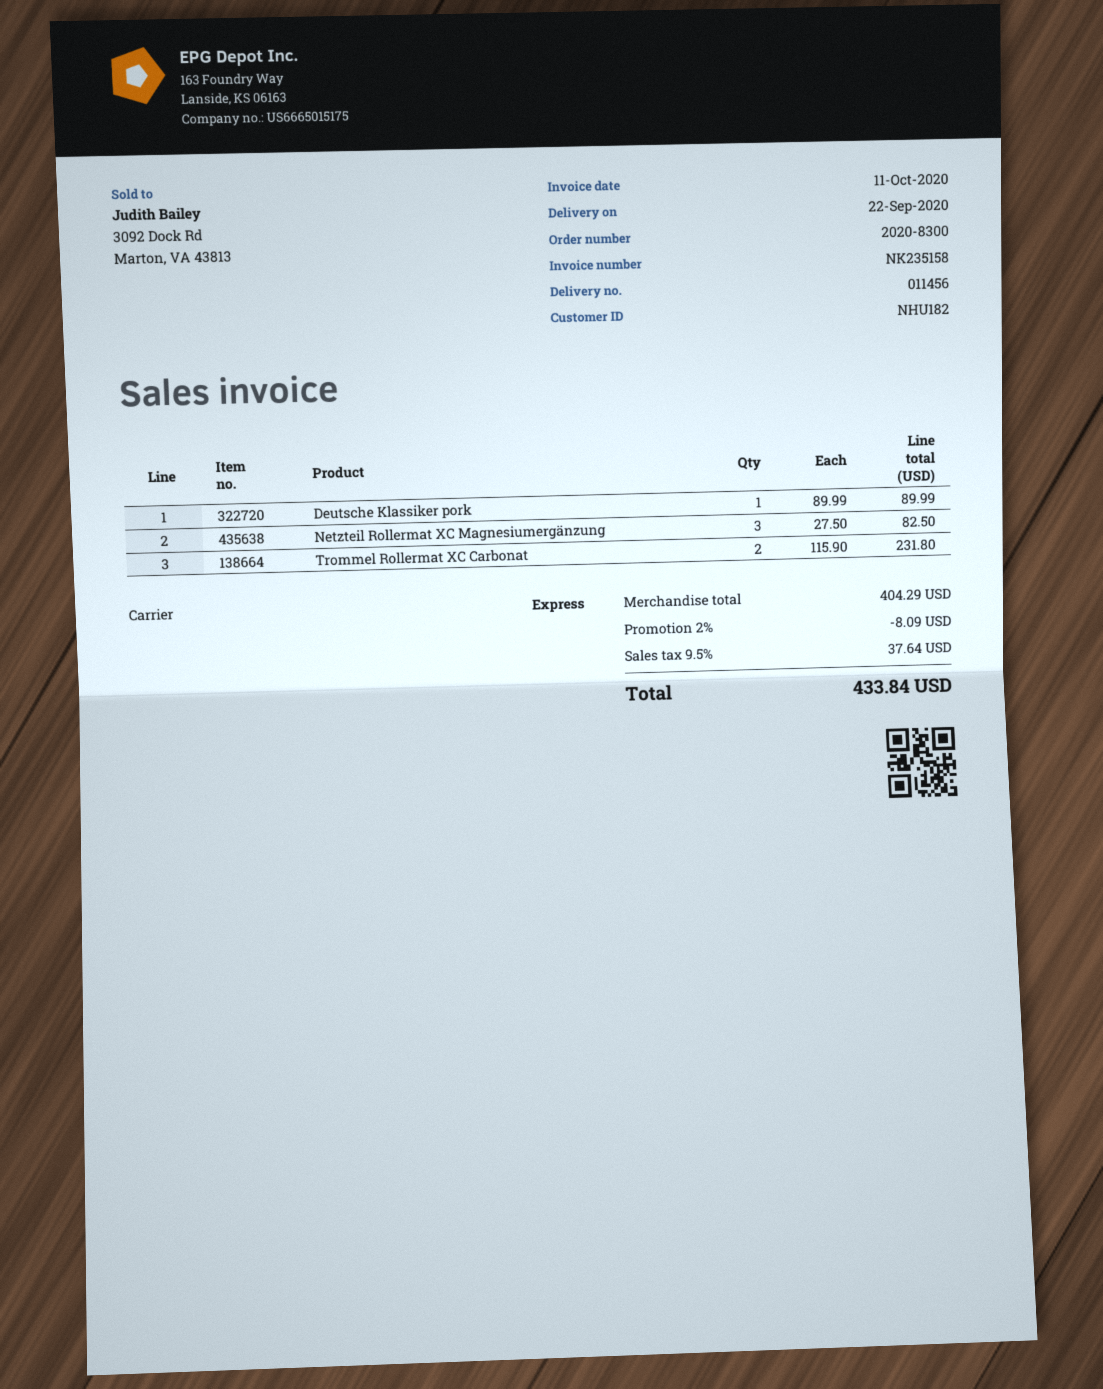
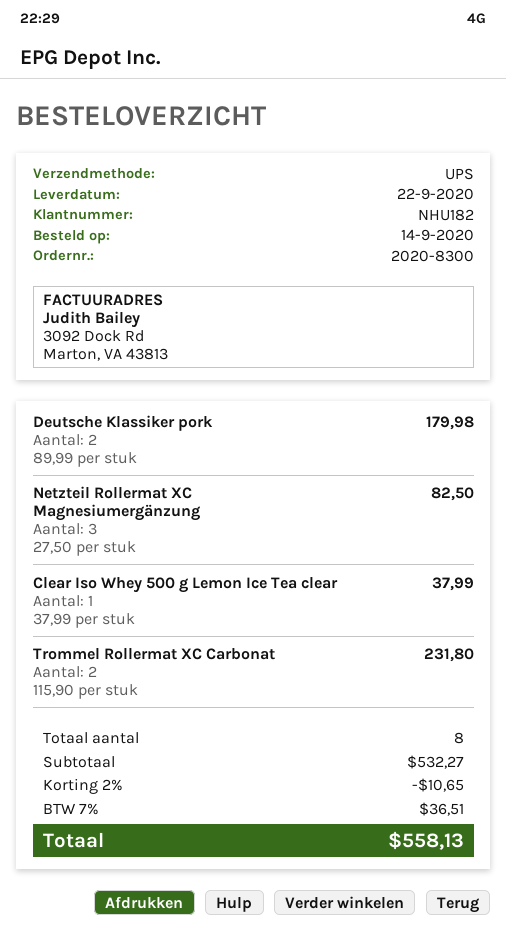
shipping method: express -> UPS
Deutsche Klassiker pork: 1 x 89.99 = 89.99 -> 2 x 89.99 = 179.98
Clear Iso Whey 500 g Lemon Ice Tea clear: none -> 1 x 37.99 = 37.99
subtotal: 404.29 -> 532.27
discount: 2% = 8.09 -> 2% = 10.65
tax: 9.5% = 37.64 -> 7% = 36.51
total: 433.84 -> 558.13

